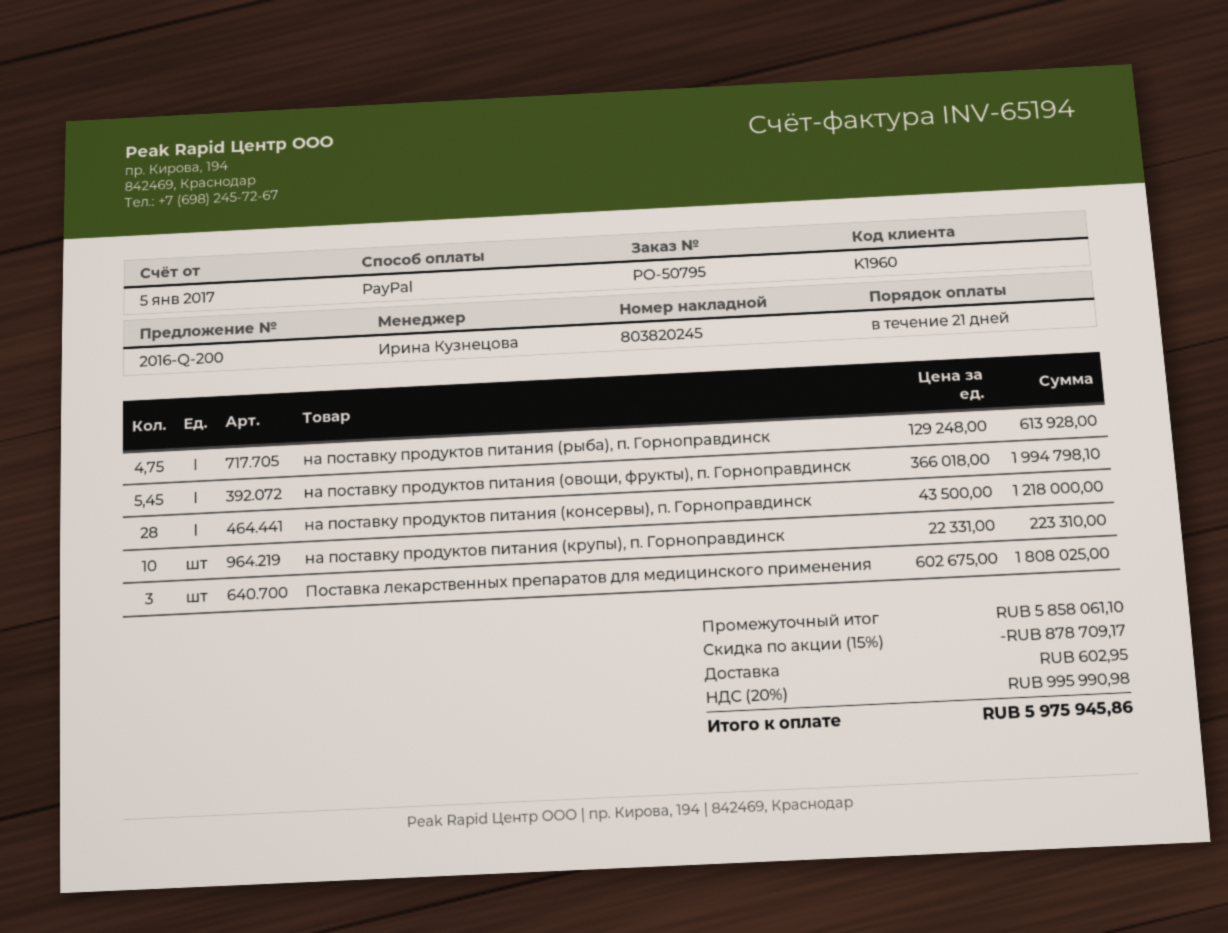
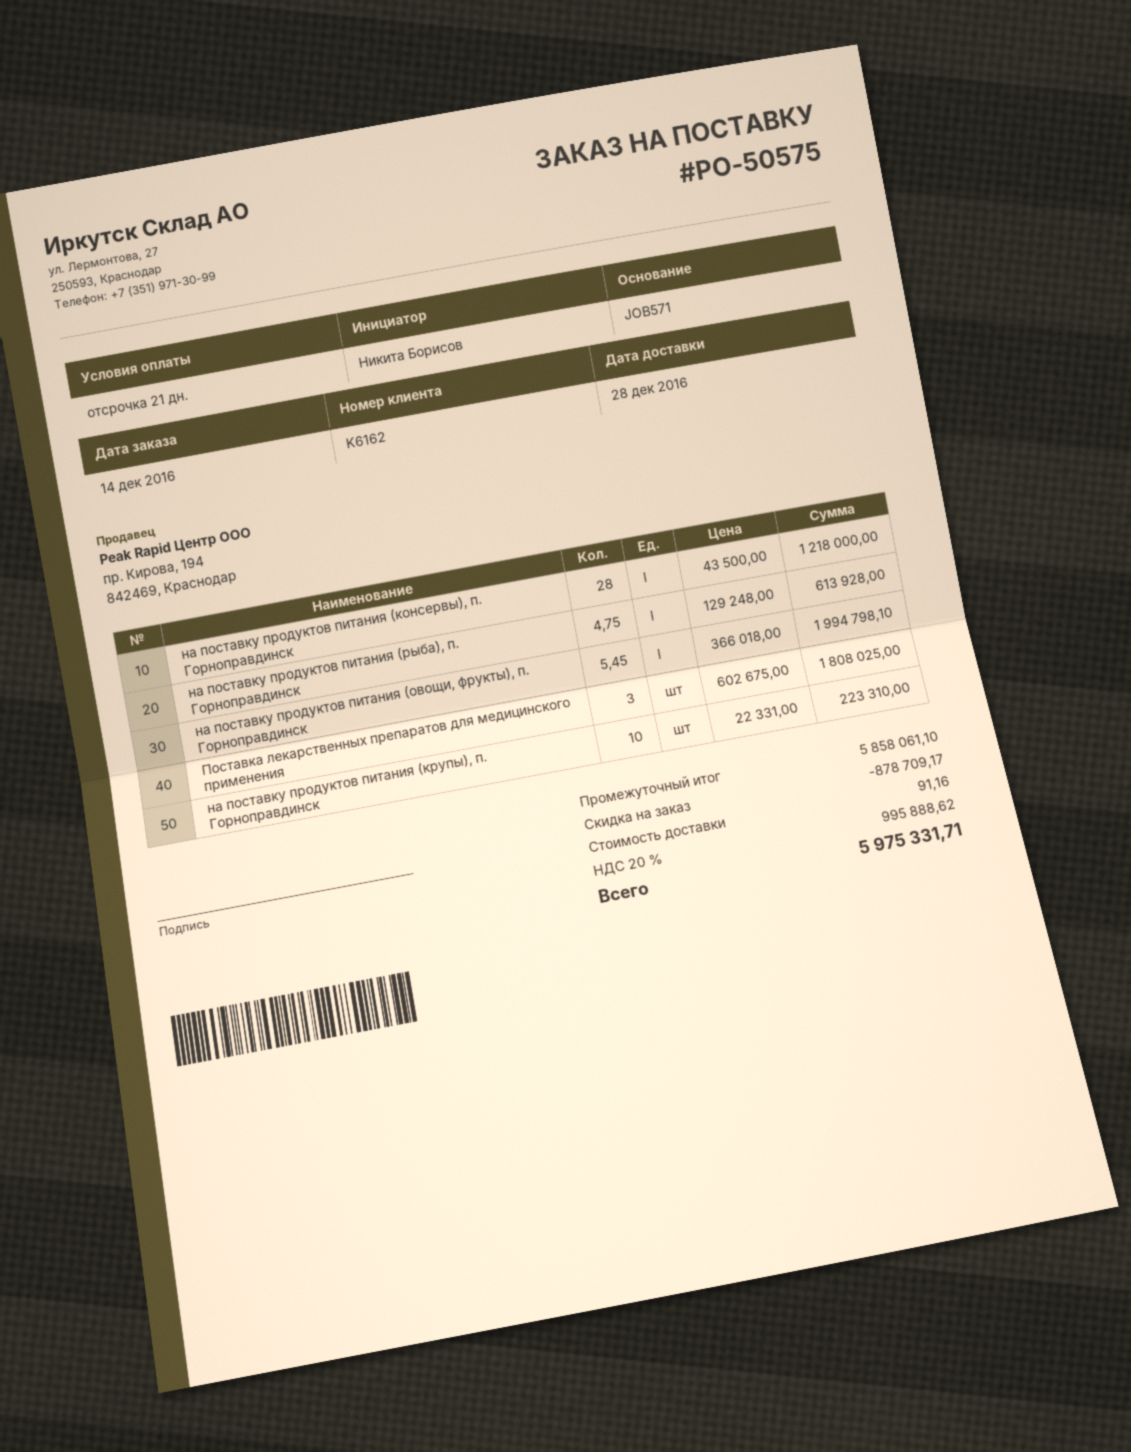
order number: PO-50795 -> PO-50575
customer number: K1960 -> K6162
shipping: 602.95 -> 91.16
tax: 20% = 995990.98 -> 20% = 995888.62
total: 5975945.86 -> 5975331.71

